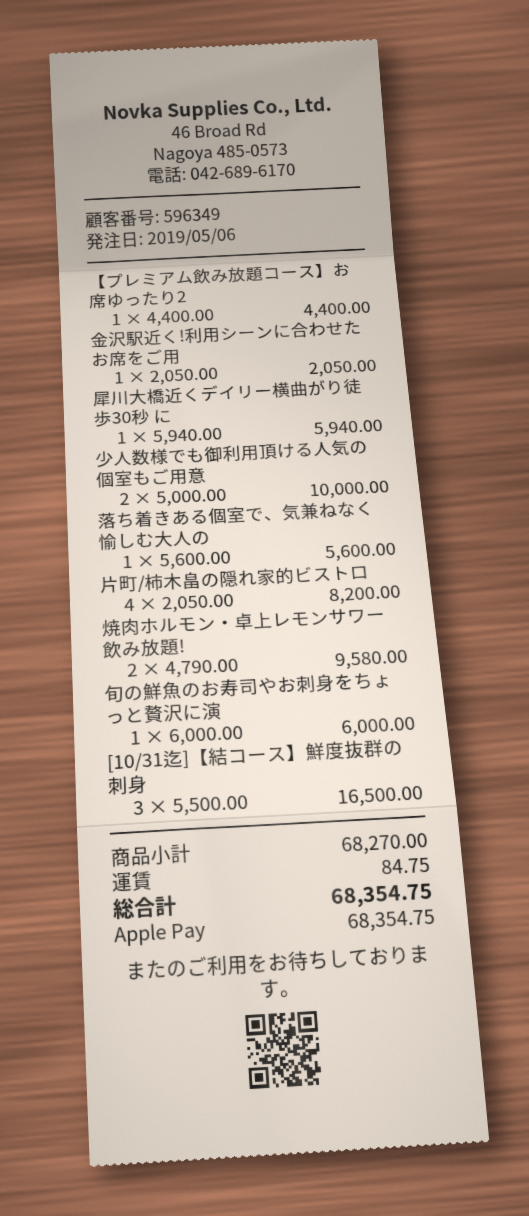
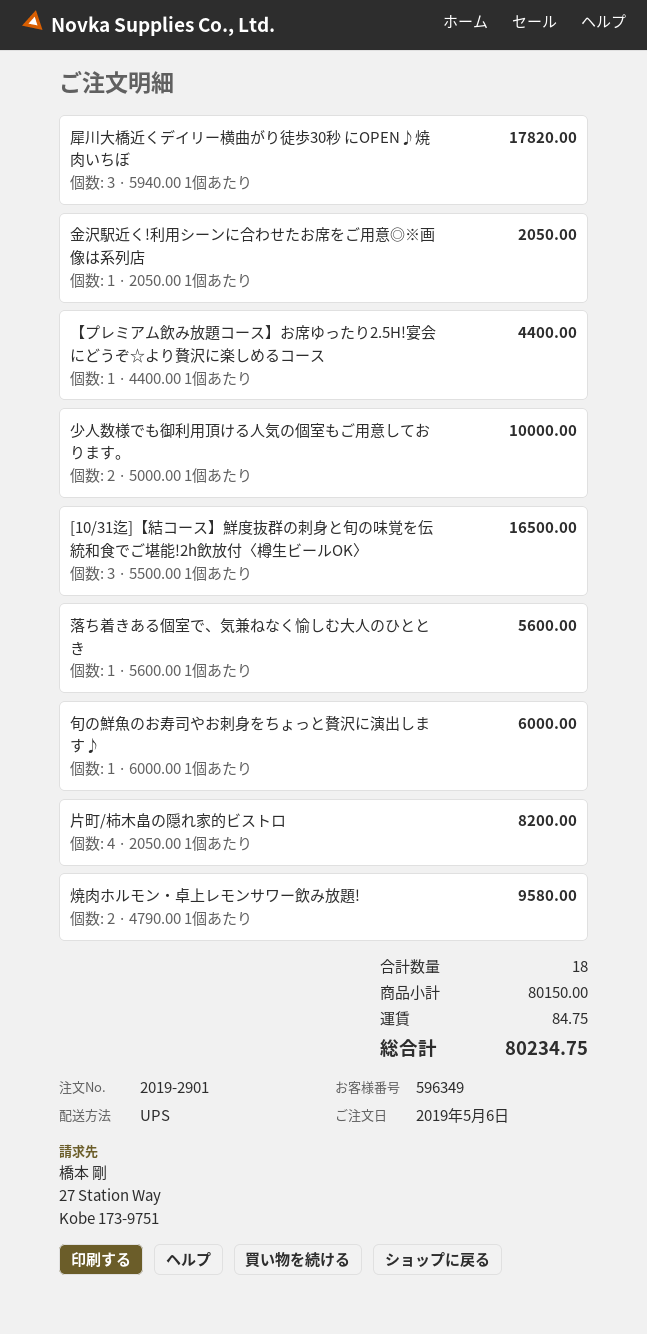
犀川大橋近くデイリー横曲がり徒歩30秒 に: 1 x 5940.00 = 5940.00 -> 3 x 5940.00 = 17820.00
subtotal: 68270.00 -> 80150.00
total: 68354.75 -> 80234.75

